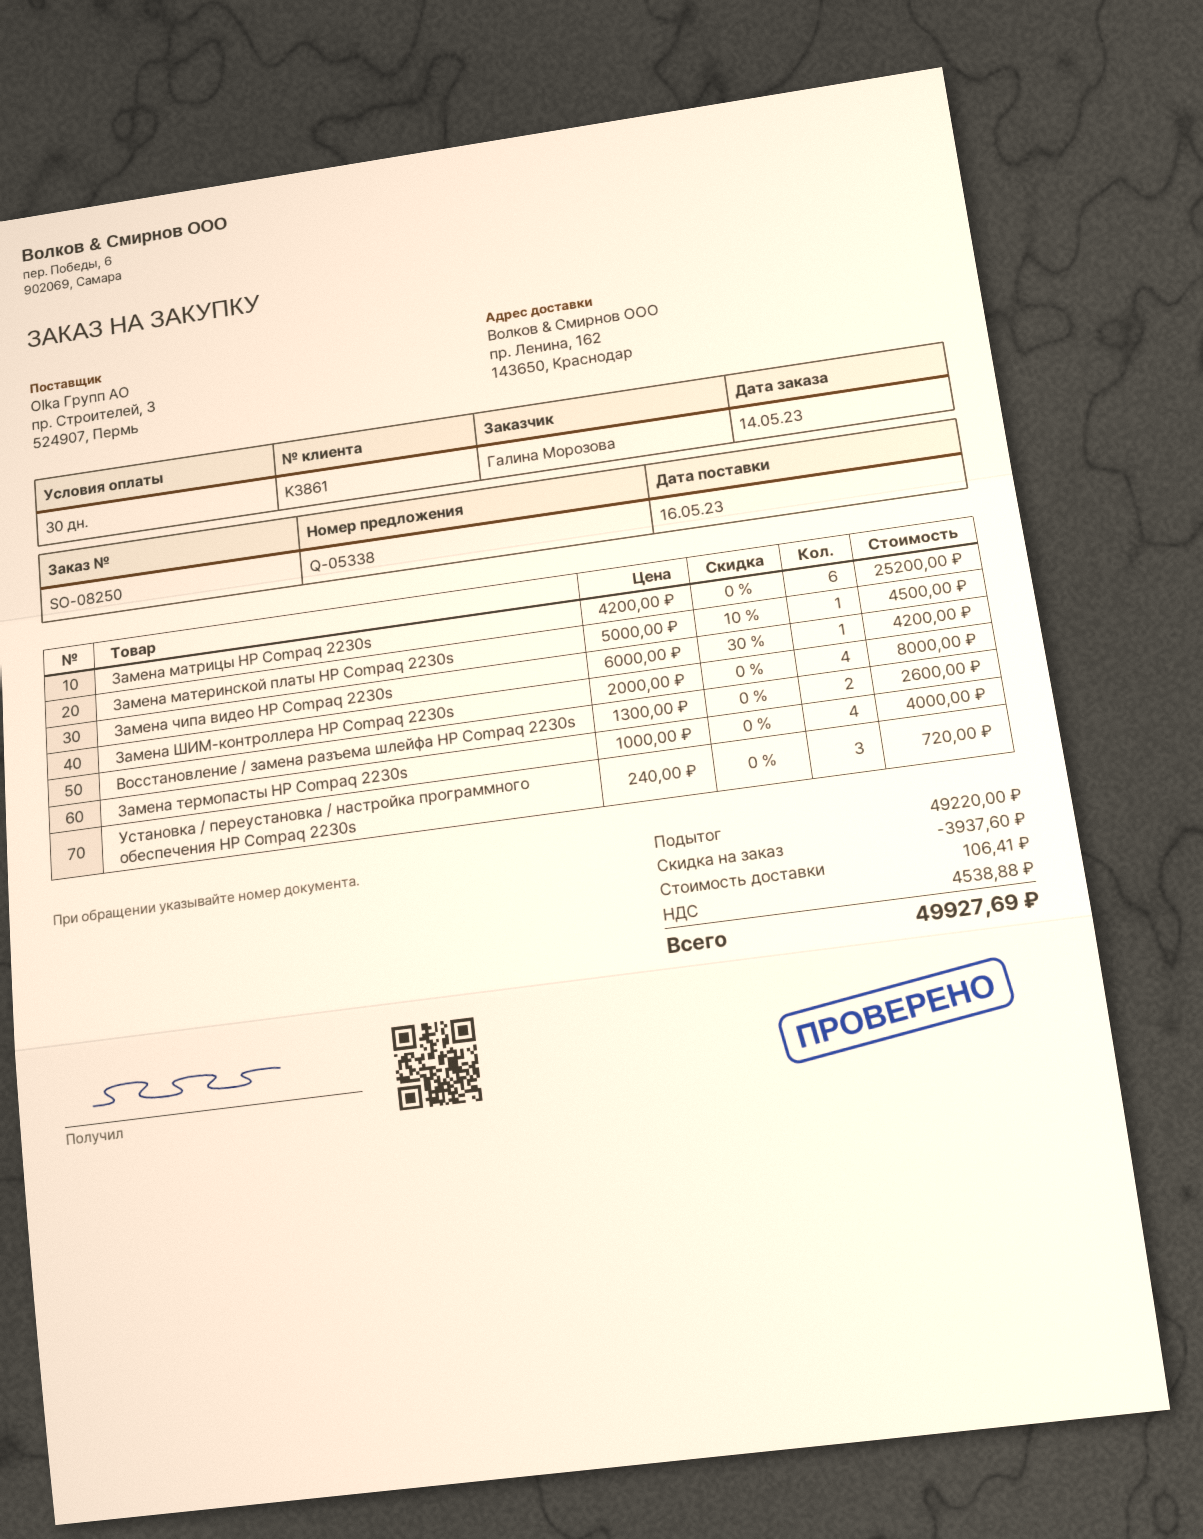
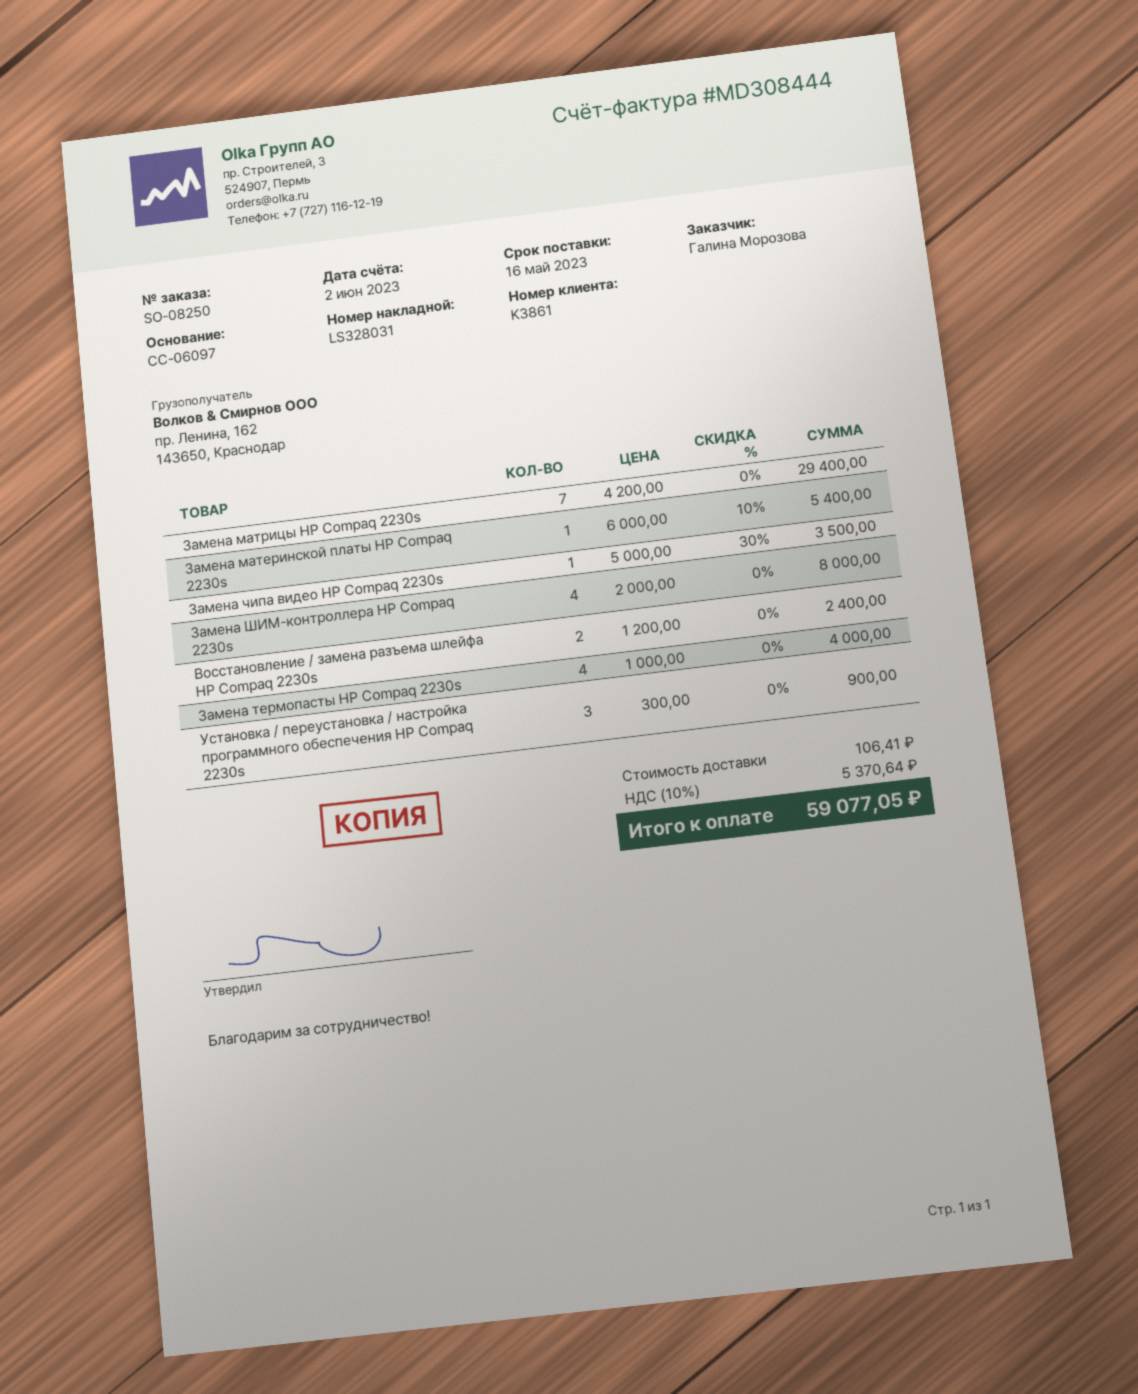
Замена матрицы HP Compaq 2230s: 6 x 4200.00 = 25200.00 -> 7 x 4200.00 = 29400.00
Замена материнской платы HP Compaq 2230s: 1 x 5000.00 - 10% = 4500.00 -> 1 x 6000.00 - 10% = 5400.00
Замена чипа видео HP Compaq 2230s: 1 x 6000.00 - 30% = 4200.00 -> 1 x 5000.00 - 30% = 3500.00
Восстановление / замена разъема шлейфа HP Compaq 2230s: 2 x 1300.00 = 2600.00 -> 2 x 1200.00 = 2400.00
Установка / переустановка / настройка программного обеспечения HP Compaq 2230s: 3 x 240.00 = 720.00 -> 3 x 300.00 = 900.00
discount: 3937.60 -> none
tax: 4538.88 -> 5370.64
total: 49927.69 -> 59077.05

